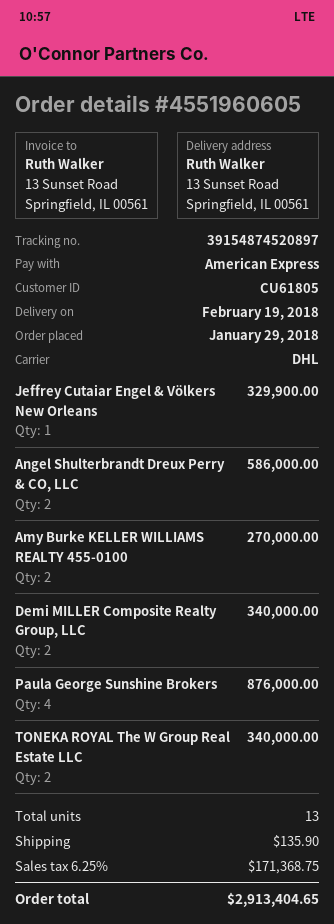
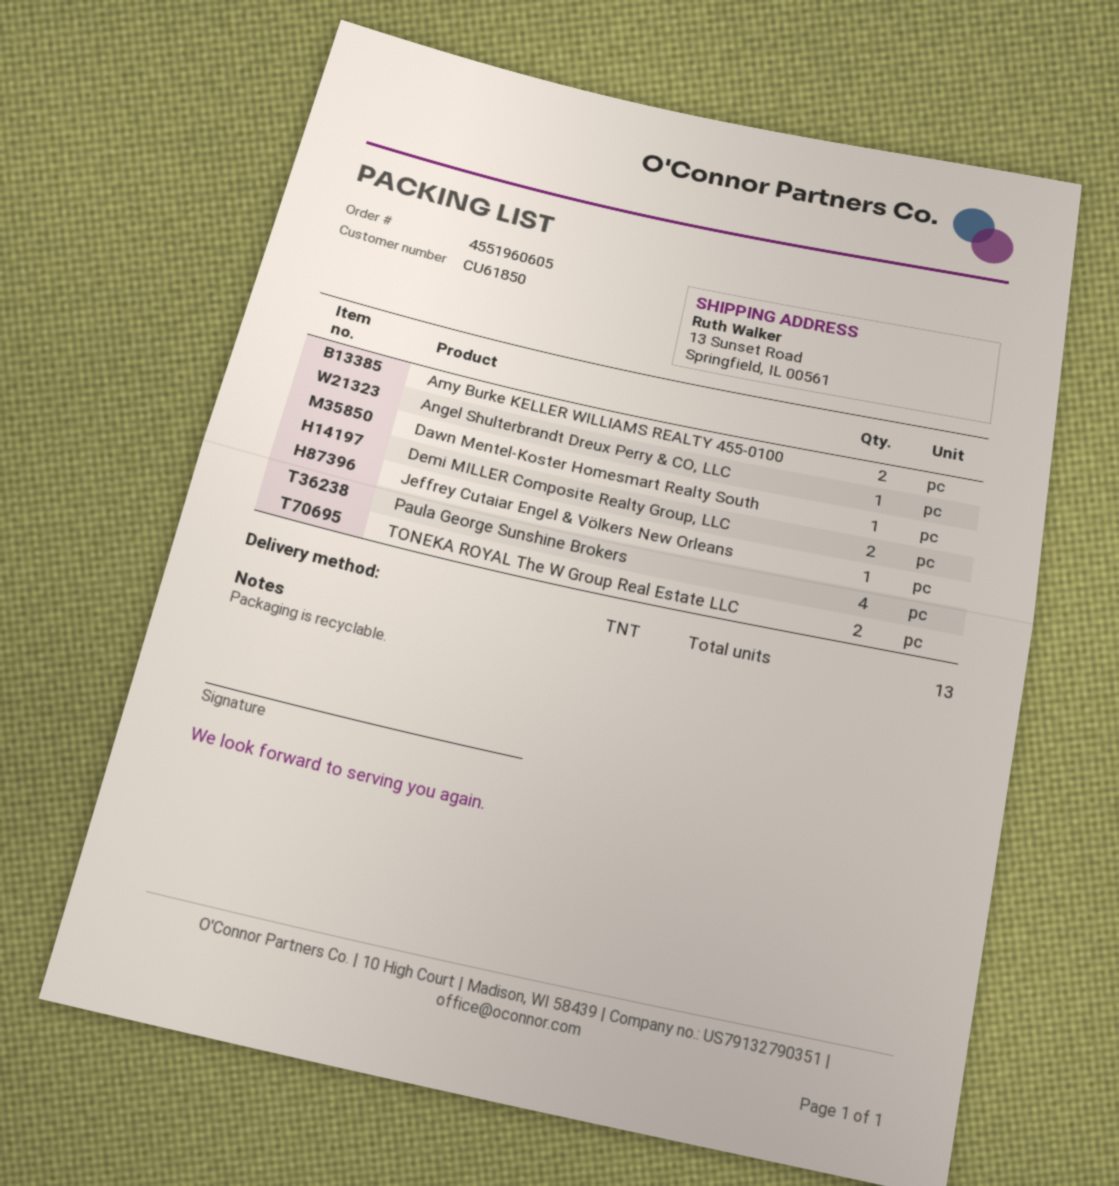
customer number: CU61805 -> CU61850
shipping method: DHL -> TNT
Angel Shulterbrandt Dreux Perry & CO, LLC: 2 -> 1
Dawn Mentel-Koster Homesmart Realty South: none -> 1

